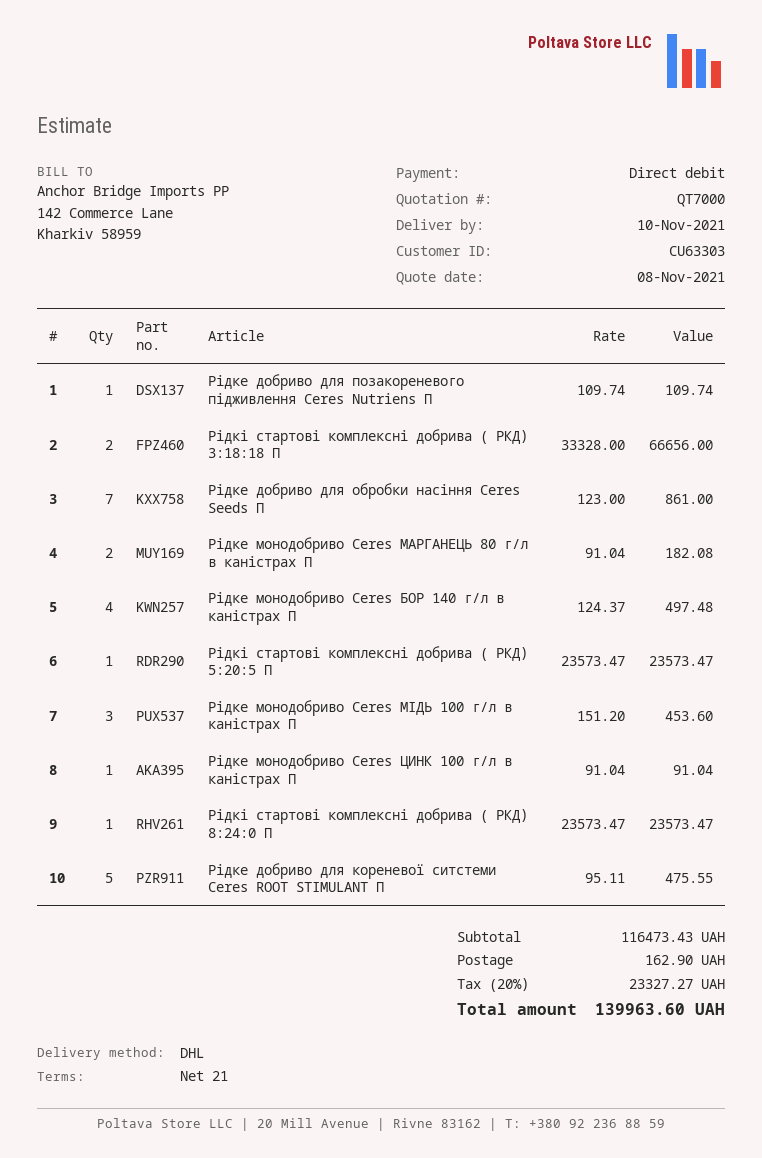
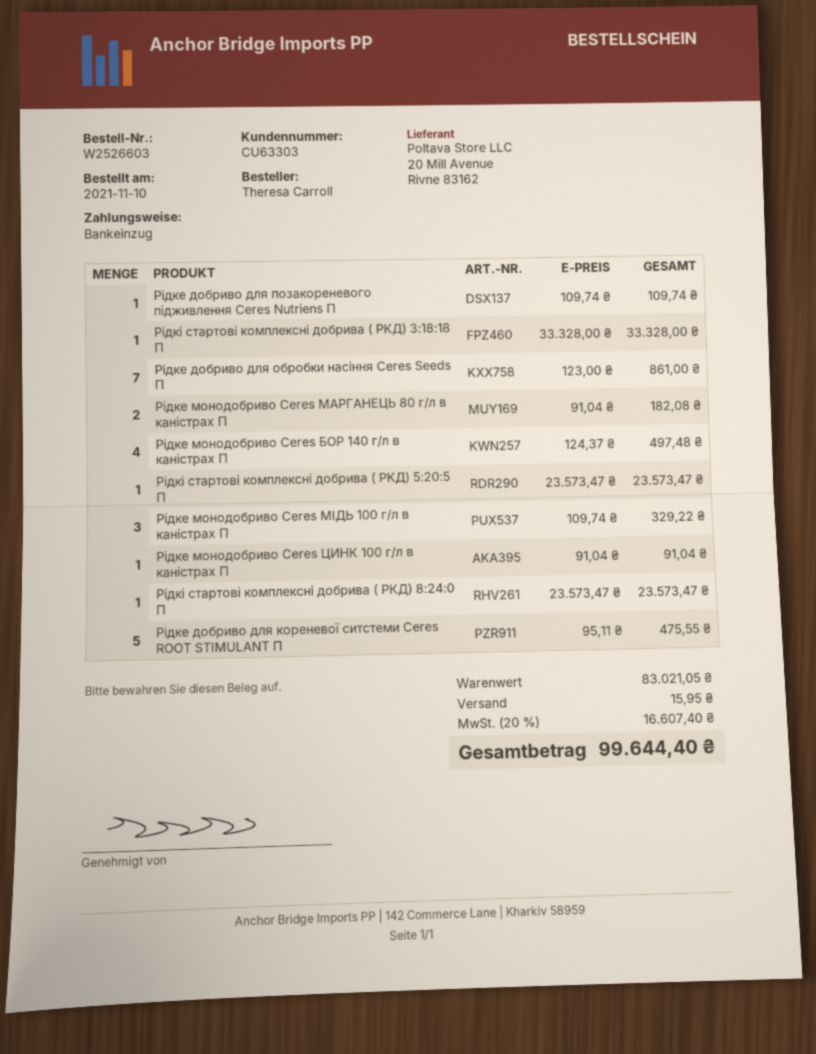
Рідкі стартові комплексні добрива ( РКД) 3:18:18 П: 2 x 33328.00 = 66656.00 -> 1 x 33328.00 = 33328.00
Рідке монодобриво Ceres МІДЬ 100 г/л в каністрах П: 3 x 151.20 = 453.60 -> 3 x 109.74 = 329.22
subtotal: 116473.43 -> 83021.05
shipping: 162.90 -> 15.95
tax: 20% = 23327.27 -> 20% = 16607.40
total: 139963.60 -> 99644.40

